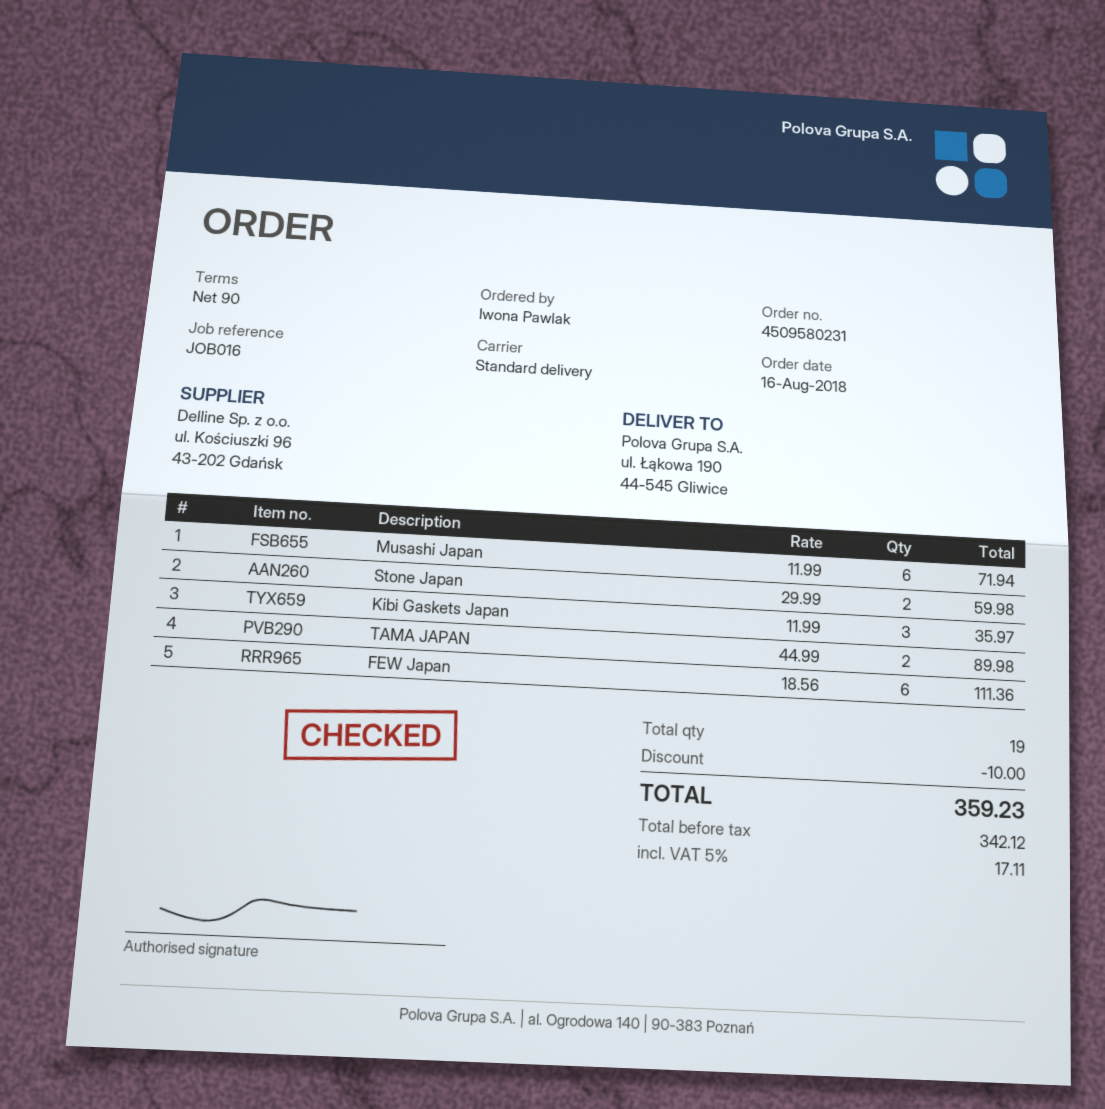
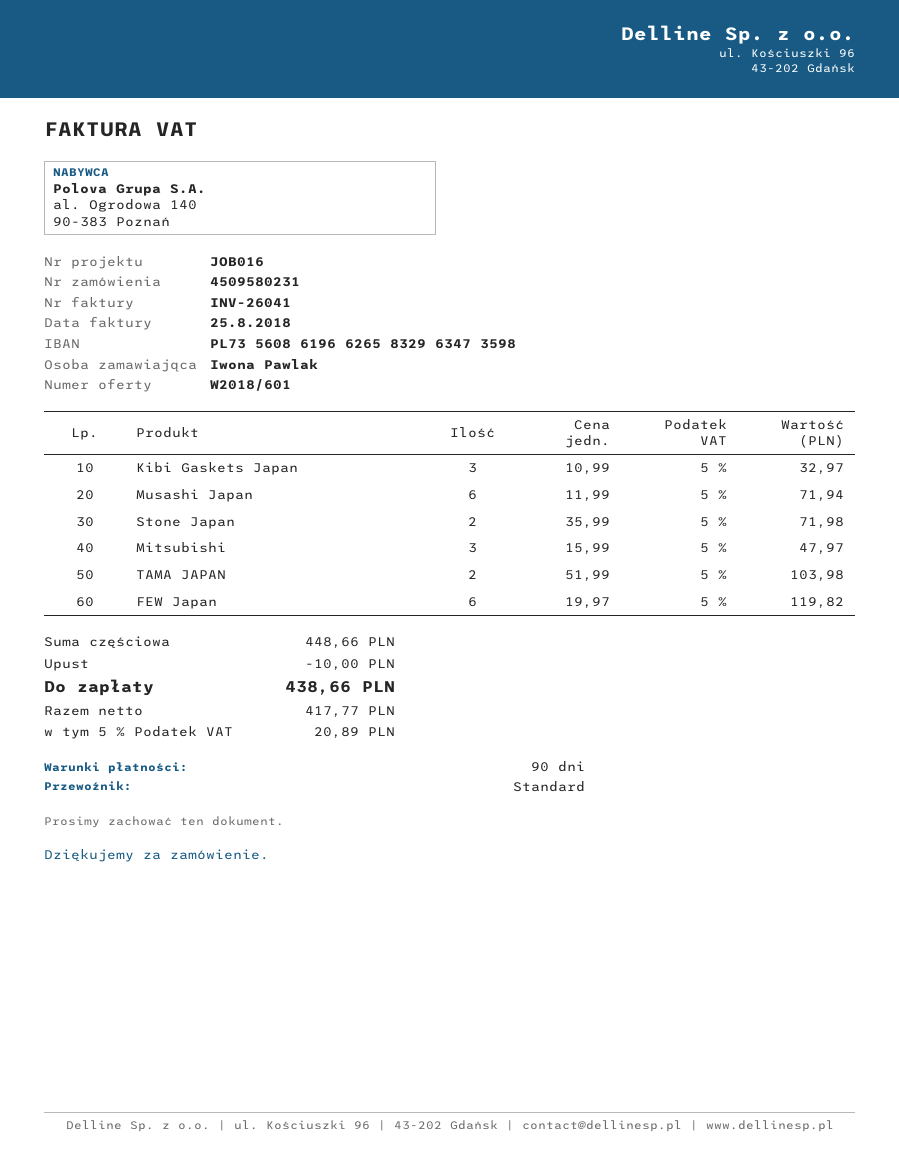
Stone Japan: 2 x 29.99 = 59.98 -> 2 x 35.99 = 71.98
Kibi Gaskets Japan: 3 x 11.99 = 35.97 -> 3 x 10.99 = 32.97
TAMA JAPAN: 2 x 44.99 = 89.98 -> 2 x 51.99 = 103.98
FEW Japan: 6 x 18.56 = 111.36 -> 6 x 19.97 = 119.82
Mitsubishi: none -> 3 x 15.99 = 47.97
net: 342.12 -> 417.77
tax: 5% = 17.11 -> 5% = 20.89
total: 359.23 -> 438.66

